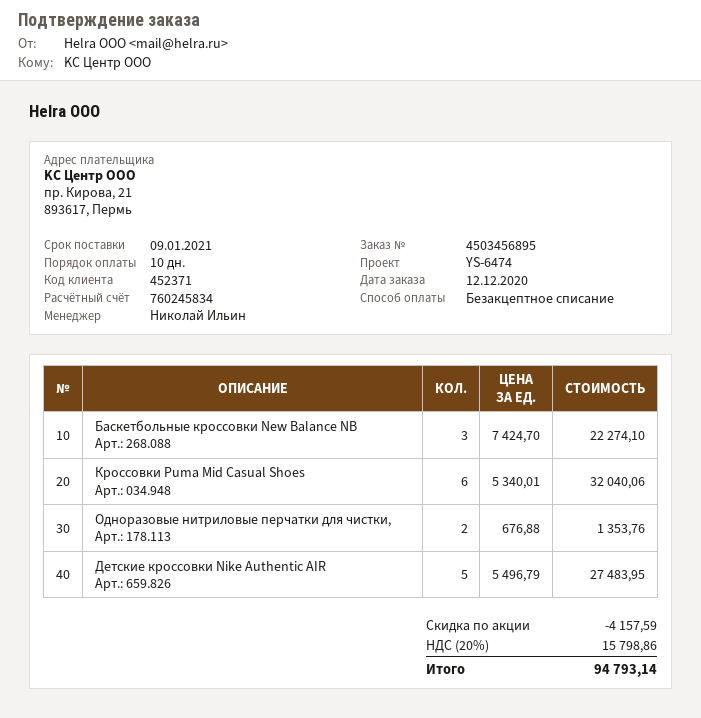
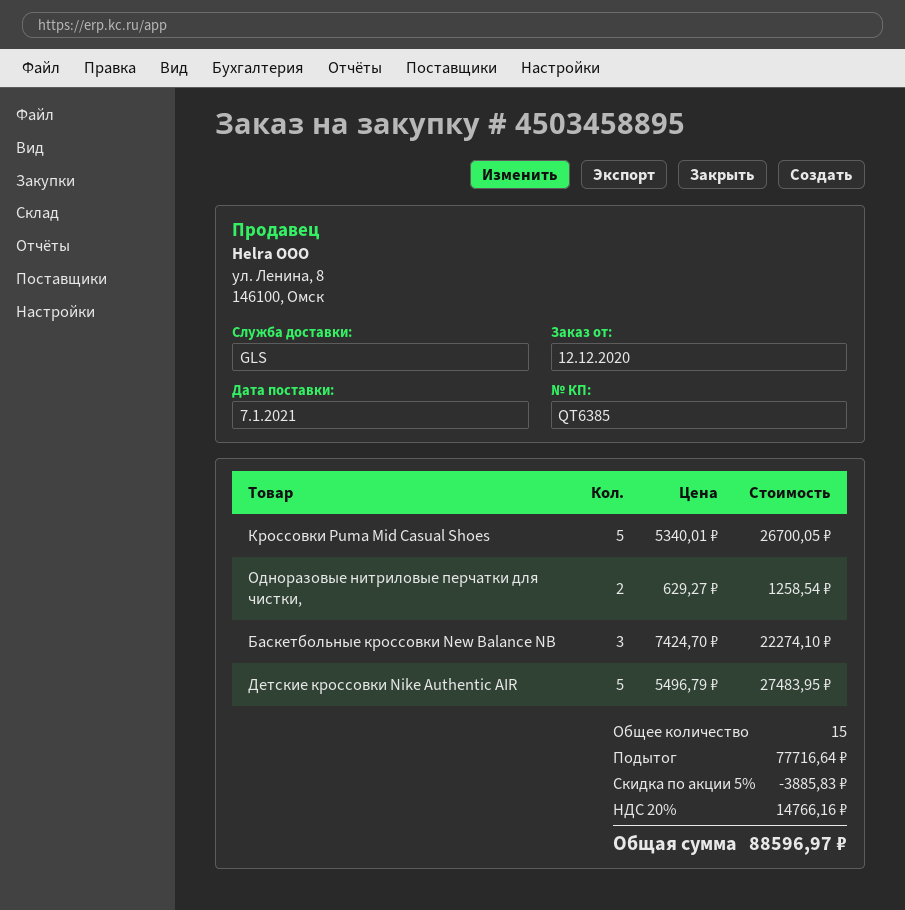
order number: 4503456895 -> 4503458895
delivery date: 2021-01-09 -> 2021-01-07
Кроссовки Puma Mid Casual Shoes: 6 x 5340.01 = 32040.06 -> 5 x 5340.01 = 26700.05
Одноразовые нитриловые перчатки для чистки,: 2 x 676.88 = 1353.76 -> 2 x 629.27 = 1258.54
discount: 4157.59 -> 3885.83
tax: 20% = 15798.86 -> 20% = 14766.16
total: 94793.14 -> 88596.97

